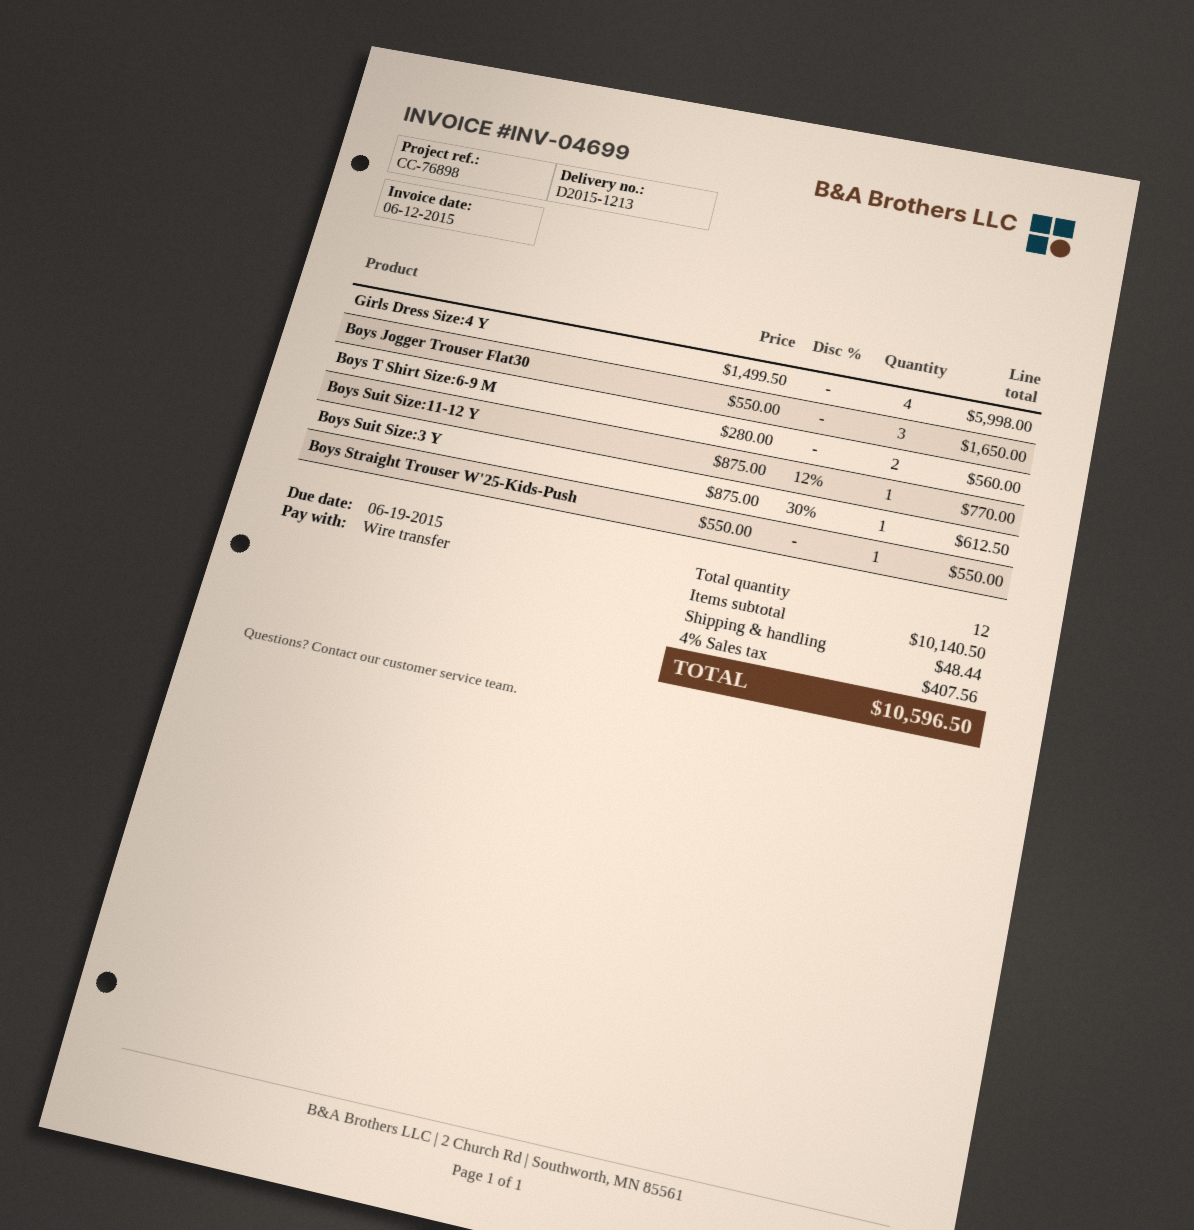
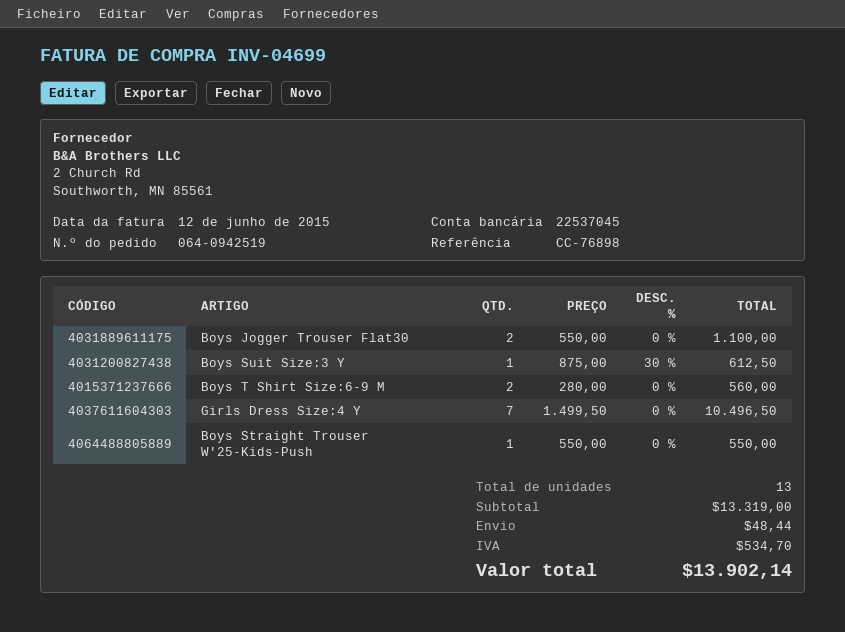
Girls Dress Size:4 Y: 4 x 1499.50 = 5998.00 -> 7 x 1499.50 = 10496.50
Boys Jogger Trouser Flat30: 3 x 550.00 = 1650.00 -> 2 x 550.00 = 1100.00
Boys Suit Size:11-12 Y: 1 x 875.00 - 12% = 770.00 -> none
total quantity: 12 -> 13
subtotal: 10140.50 -> 13319.00
tax: 407.56 -> 534.70
total: 10596.50 -> 13902.14

